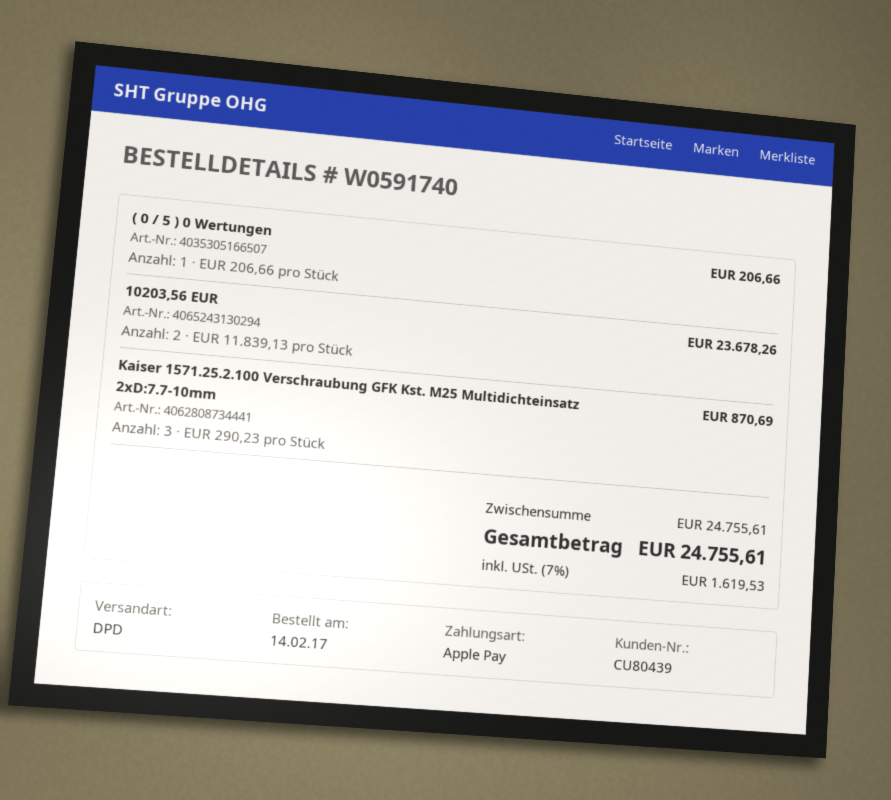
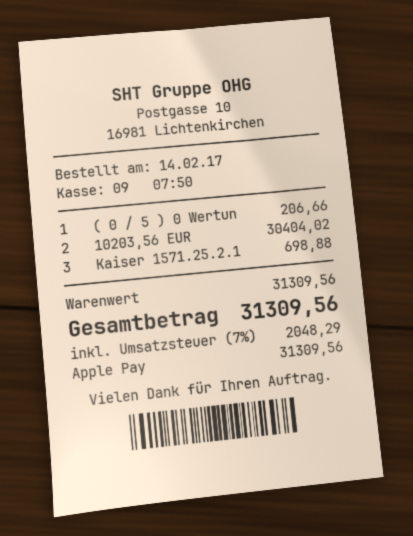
10203,56 EUR: 2 for 23678.26 -> 2 for 30404.02
Kaiser 1571.25.2.100 Verschraubung GFK Kst. M25 Multidichteinsatz 2xD:7.7-10mm: 3 for 870.69 -> 3 for 698.88
subtotal: 24755.61 -> 31309.56
tax: 7% = 1619.53 -> 7% = 2048.29
total: 24755.61 -> 31309.56

